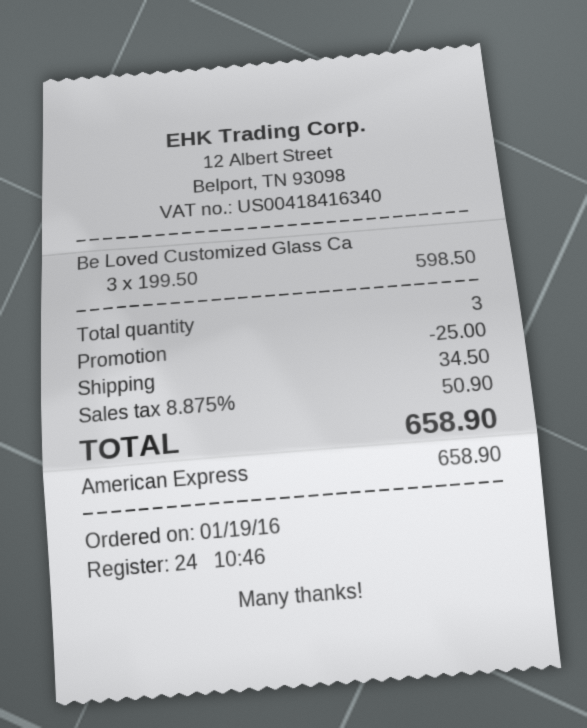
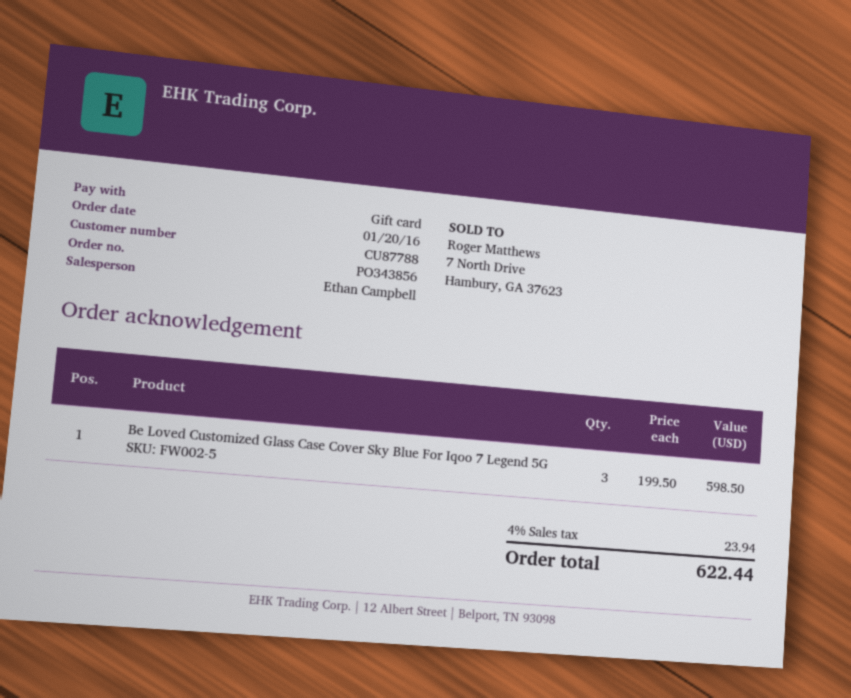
order date: 2016-01-19 -> 2016-01-20
payment method: American Express -> gift card
discount: 25.00 -> none
shipping: 34.50 -> none
tax: 8.875% = 50.90 -> 4% = 23.94
total: 658.90 -> 622.44

